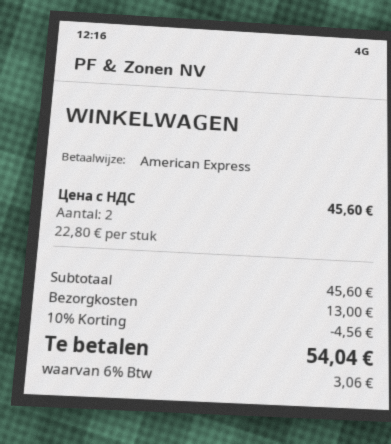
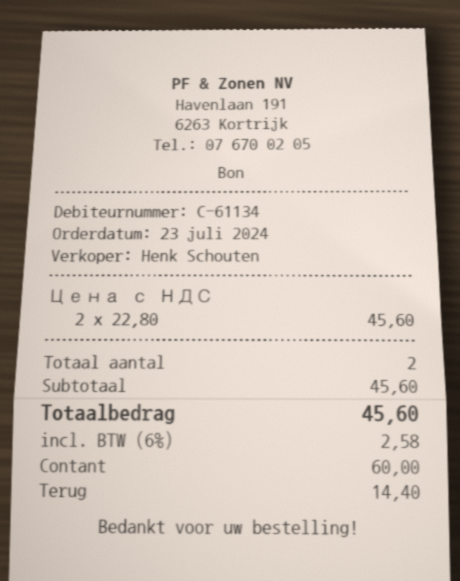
payment method: American Express -> cash
discount: 10% = 4.56 -> none
shipping: 13.00 -> none
tax: 6% = 3.06 -> 6% = 2.58
total: 54.04 -> 45.60

